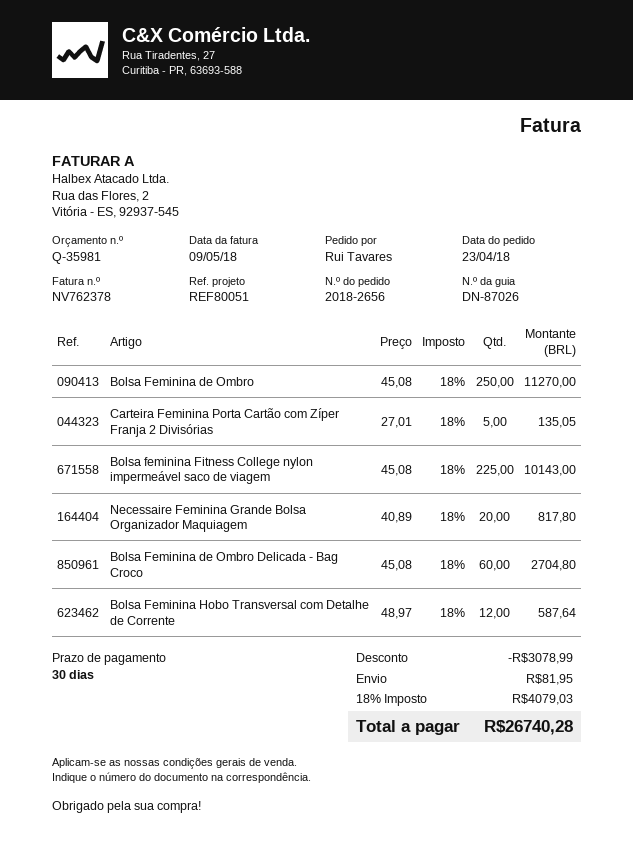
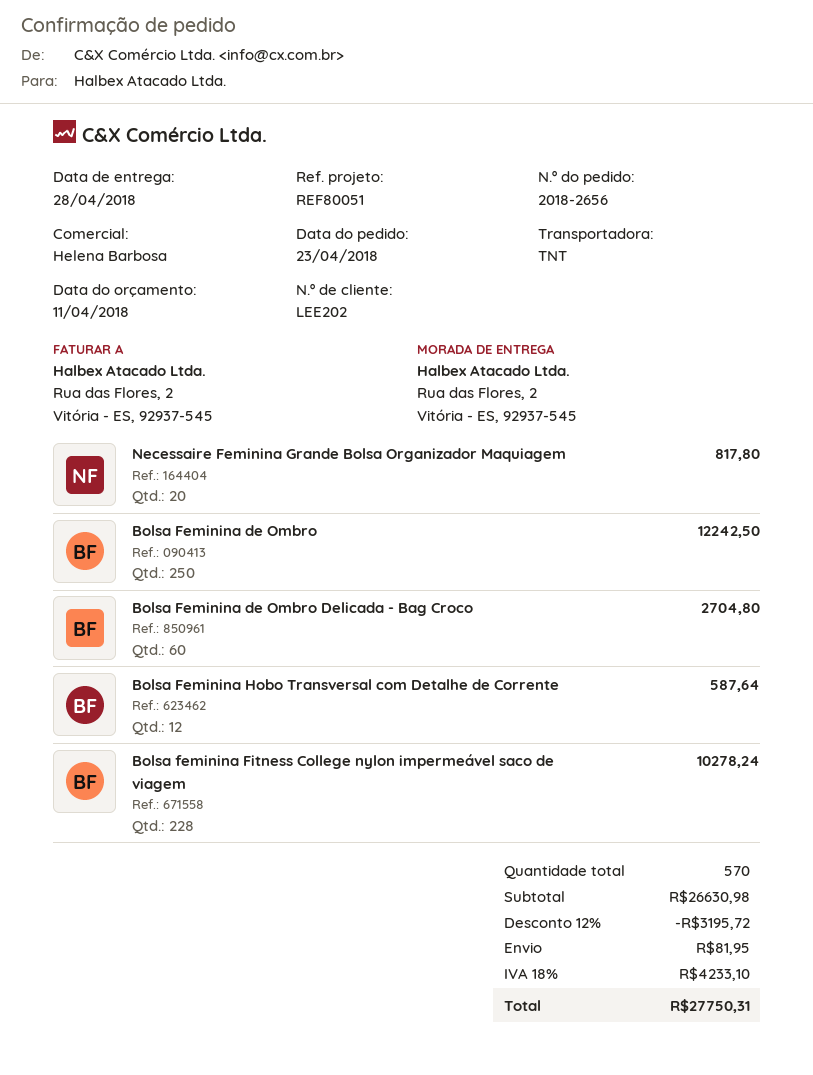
Bolsa Feminina de Ombro: 250 for 11270.00 -> 250 for 12242.50
Carteira Feminina Porta Cartão com Zíper Franja 2 Divisórias: 5 for 135.05 -> none
Bolsa feminina Fitness College nylon impermeável saco de viagem: 225 for 10143.00 -> 228 for 10278.24
discount: 3078.99 -> 3195.72
tax: 18% = 4079.03 -> 18% = 4233.10
total: 26740.28 -> 27750.31

